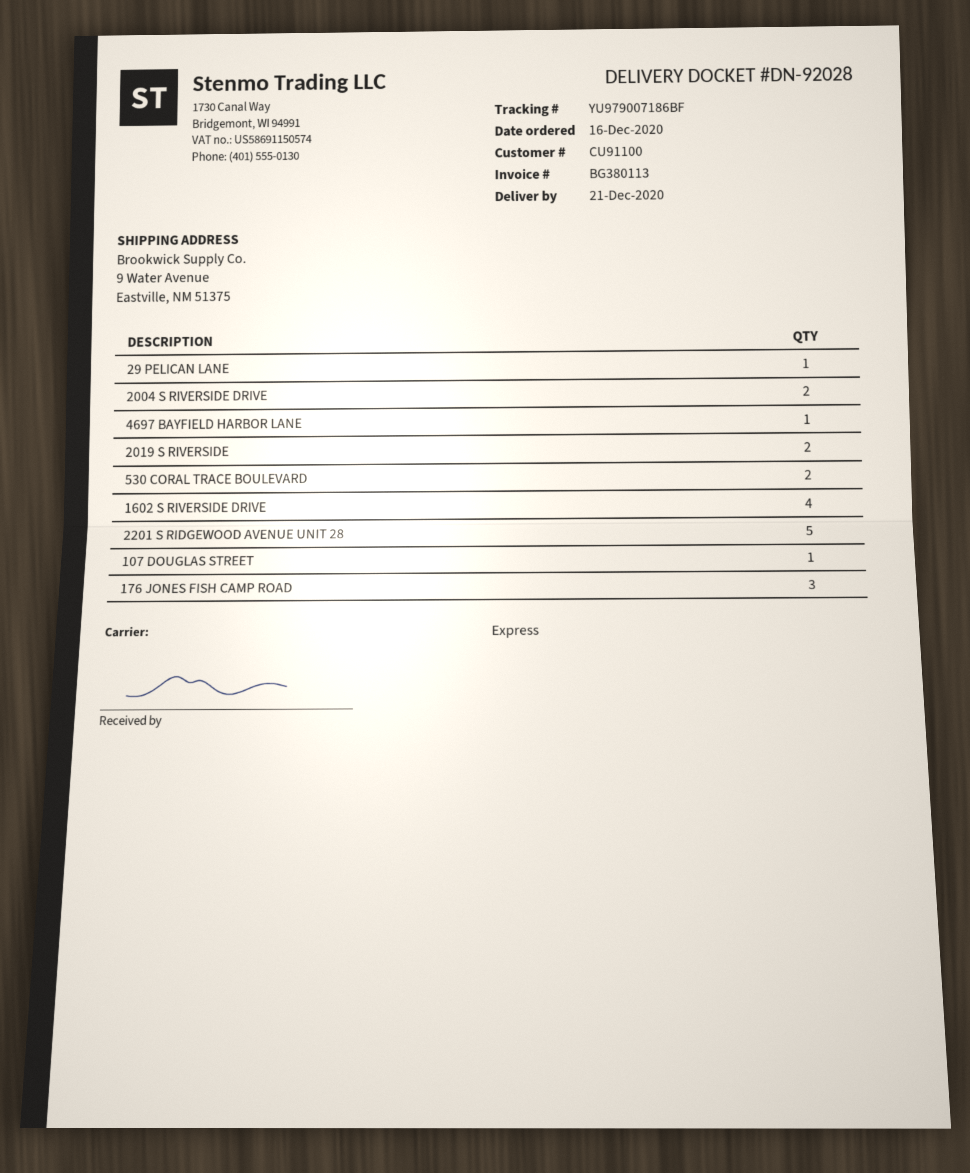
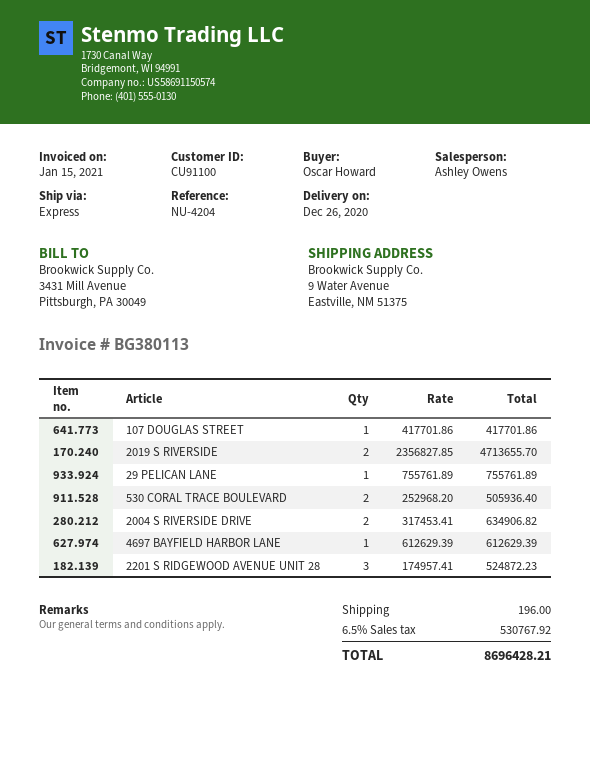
delivery date: 2020-12-21 -> 2020-12-26
1602 S RIVERSIDE DRIVE: 4 -> none
2201 S RIDGEWOOD AVENUE UNIT 28: 5 -> 3
176 JONES FISH CAMP ROAD: 3 -> none

